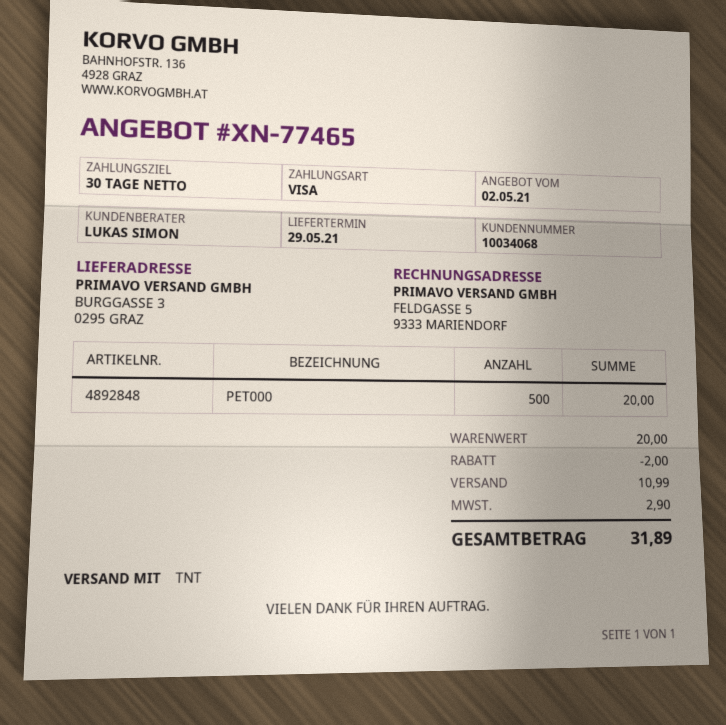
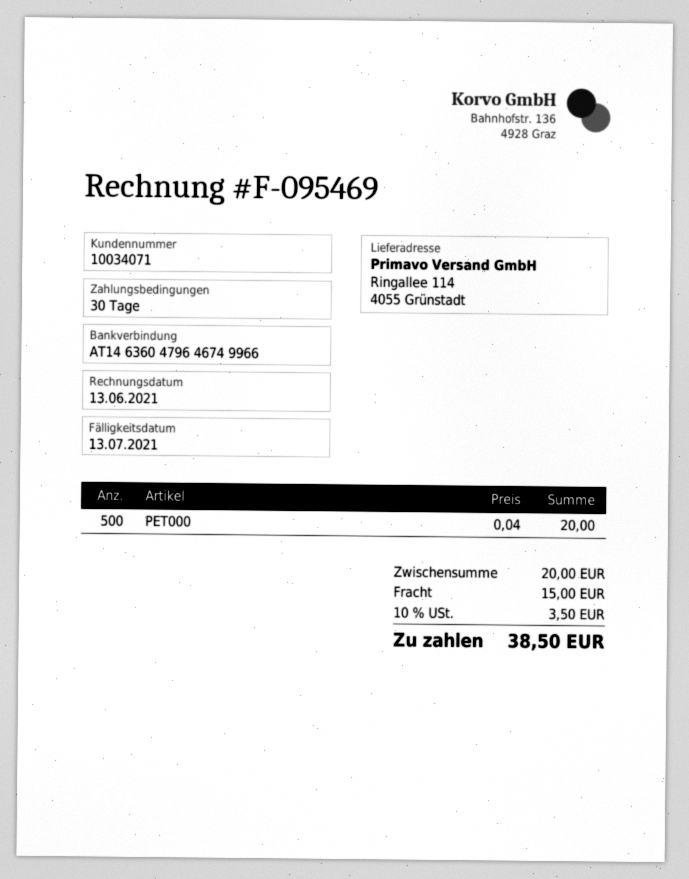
customer number: 10034068 -> 10034071
ship to: BURGGASSE 3, 0295 GRAZ -> Ringallee 114, 4055 Grünstadt
discount: 2.00 -> none
shipping: 10.99 -> 15.00
tax: 2.90 -> 3.50
total: 31.89 -> 38.50

